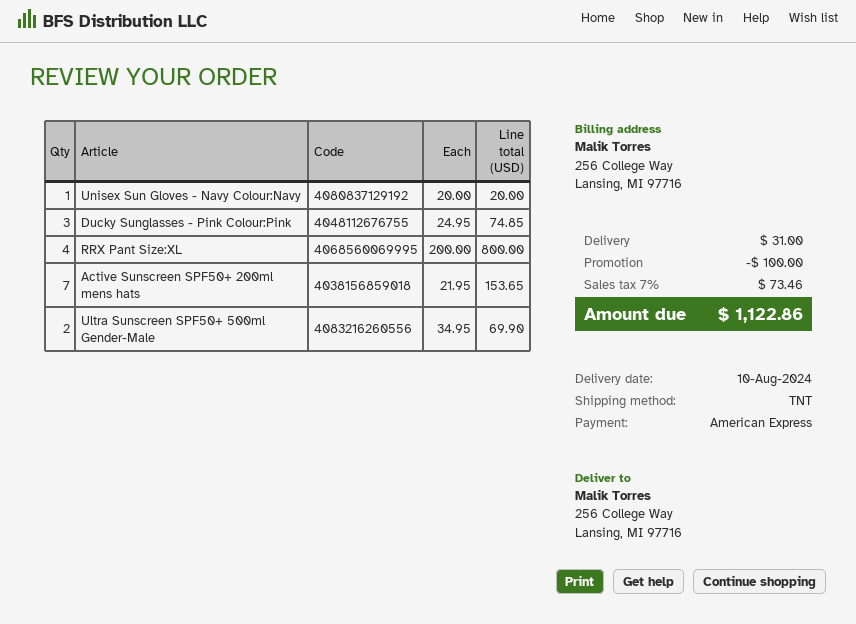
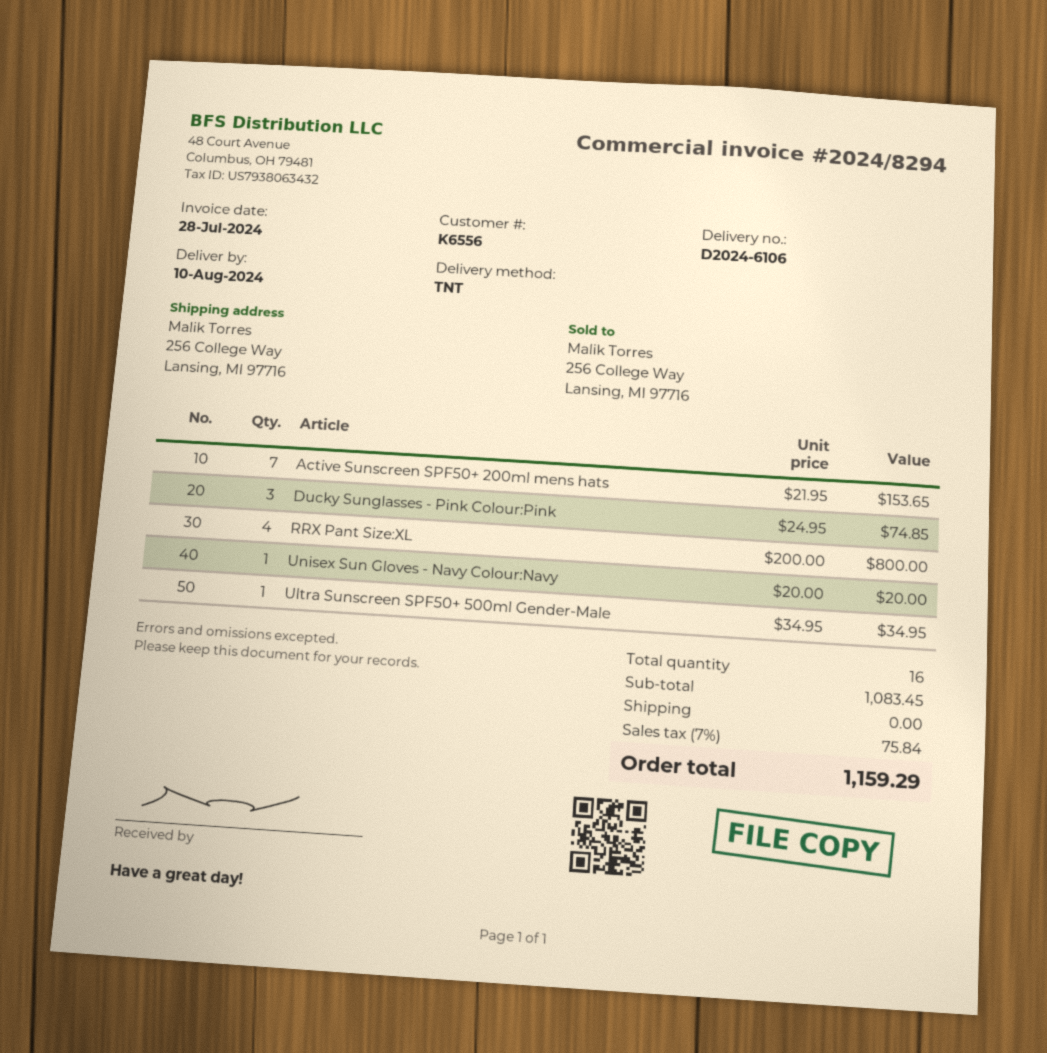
Ultra Sunscreen SPF50+ 500ml Gender-Male: 2 x 34.95 = 69.90 -> 1 x 34.95 = 34.95
discount: 100.00 -> none
shipping: 31.00 -> 0.00
tax: 7% = 73.46 -> 7% = 75.84
total: 1122.86 -> 1159.29

